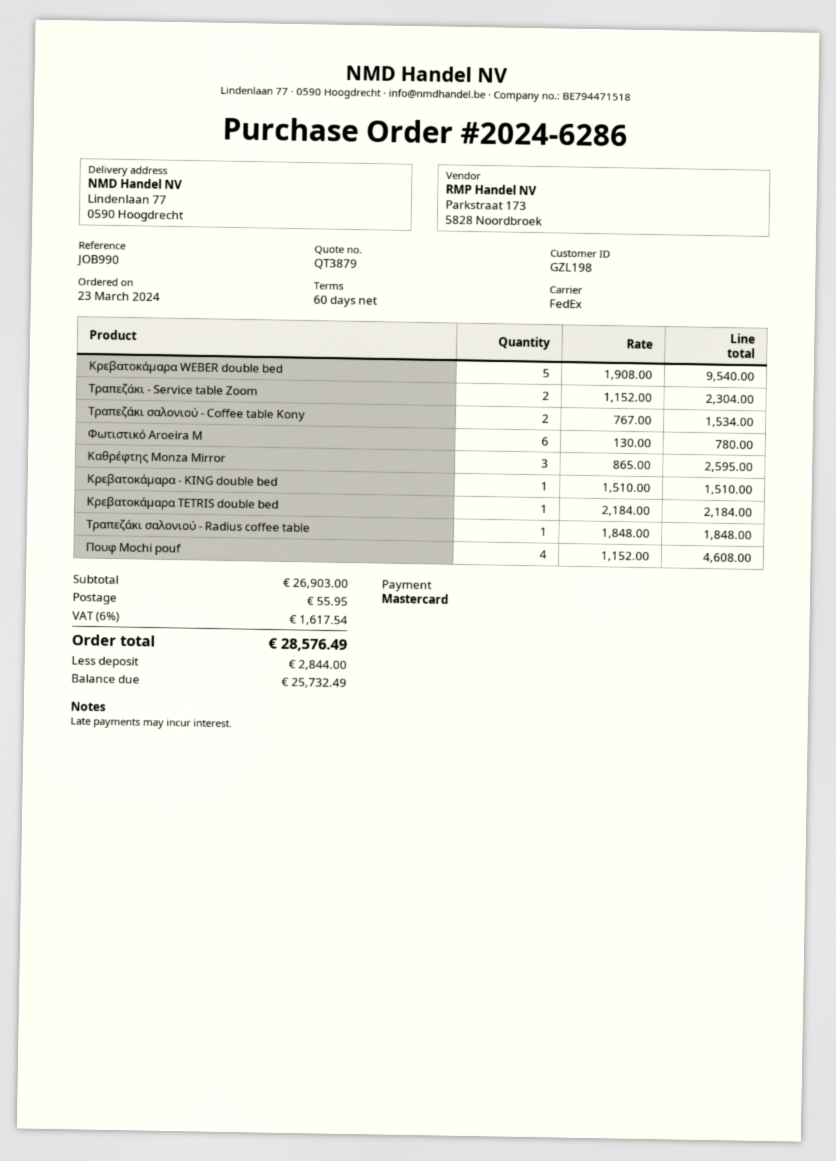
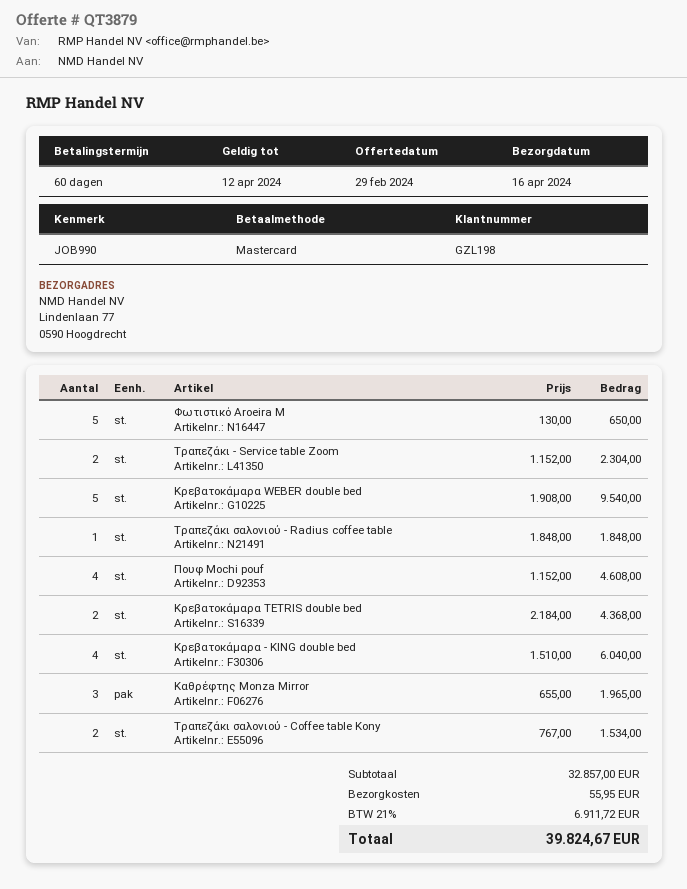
Φωτιστικό Aroeira M: 6 x 130.00 = 780.00 -> 5 x 130.00 = 650.00
Καθρέφτης Monza Mirror: 3 x 865.00 = 2595.00 -> 3 x 655.00 = 1965.00
Κρεβατοκάμαρα - KING double bed: 1 x 1510.00 = 1510.00 -> 4 x 1510.00 = 6040.00
Κρεβατοκάμαρα TETRIS double bed: 1 x 2184.00 = 2184.00 -> 2 x 2184.00 = 4368.00
subtotal: 26903.00 -> 32857.00
tax: 6% = 1617.54 -> 21% = 6911.72
total: 28576.49 -> 39824.67

